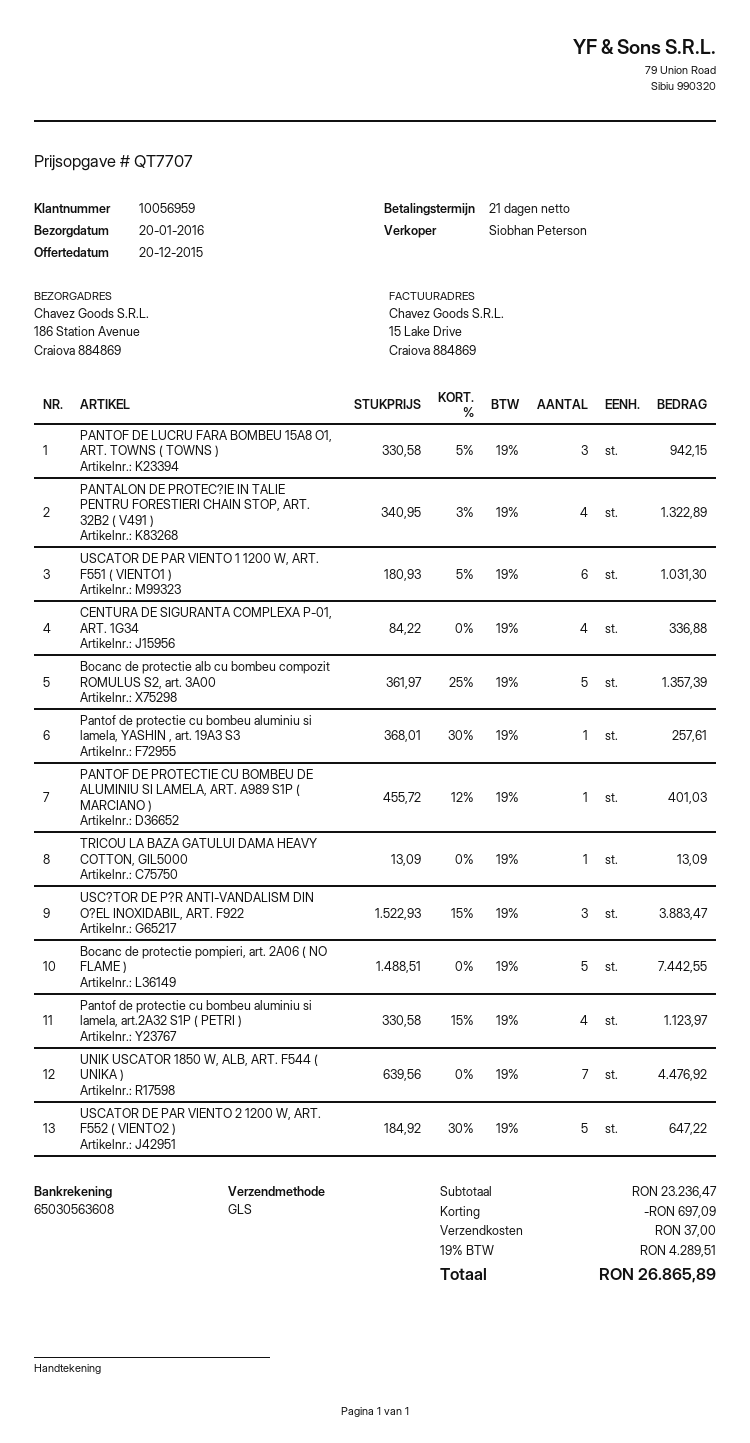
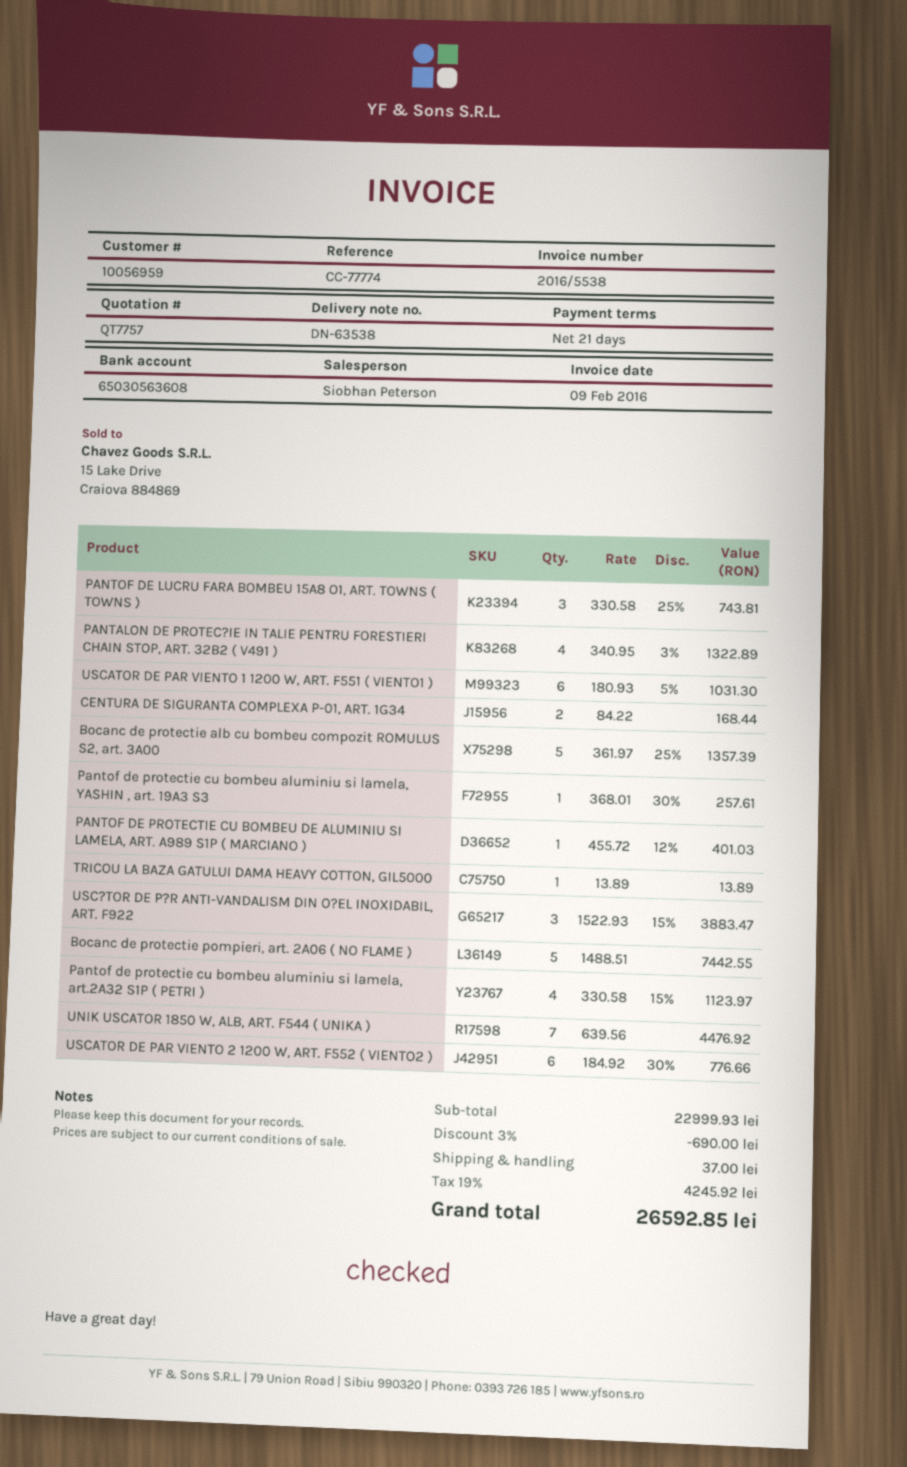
quote number: QT7707 -> QT7757
PANTOF DE LUCRU FARA BOMBEU 15A8 O1, ART. TOWNS ( TOWNS ): 3 x 330.58 - 5% = 942.15 -> 3 x 330.58 - 25% = 743.81
CENTURA DE SIGURANTA COMPLEXA P-01, ART. 1G34: 4 x 84.22 = 336.88 -> 2 x 84.22 = 168.44
TRICOU LA BAZA GATULUI DAMA HEAVY COTTON, GIL5000: 1 x 13.09 = 13.09 -> 1 x 13.89 = 13.89
USCATOR DE PAR VIENTO 2 1200 W, ART. F552 ( VIENTO2 ): 5 x 184.92 - 30% = 647.22 -> 6 x 184.92 - 30% = 776.66
subtotal: 23236.47 -> 22999.93
discount: 697.09 -> 690.00
tax: 19% = 4289.51 -> 19% = 4245.92
total: 26865.89 -> 26592.85

